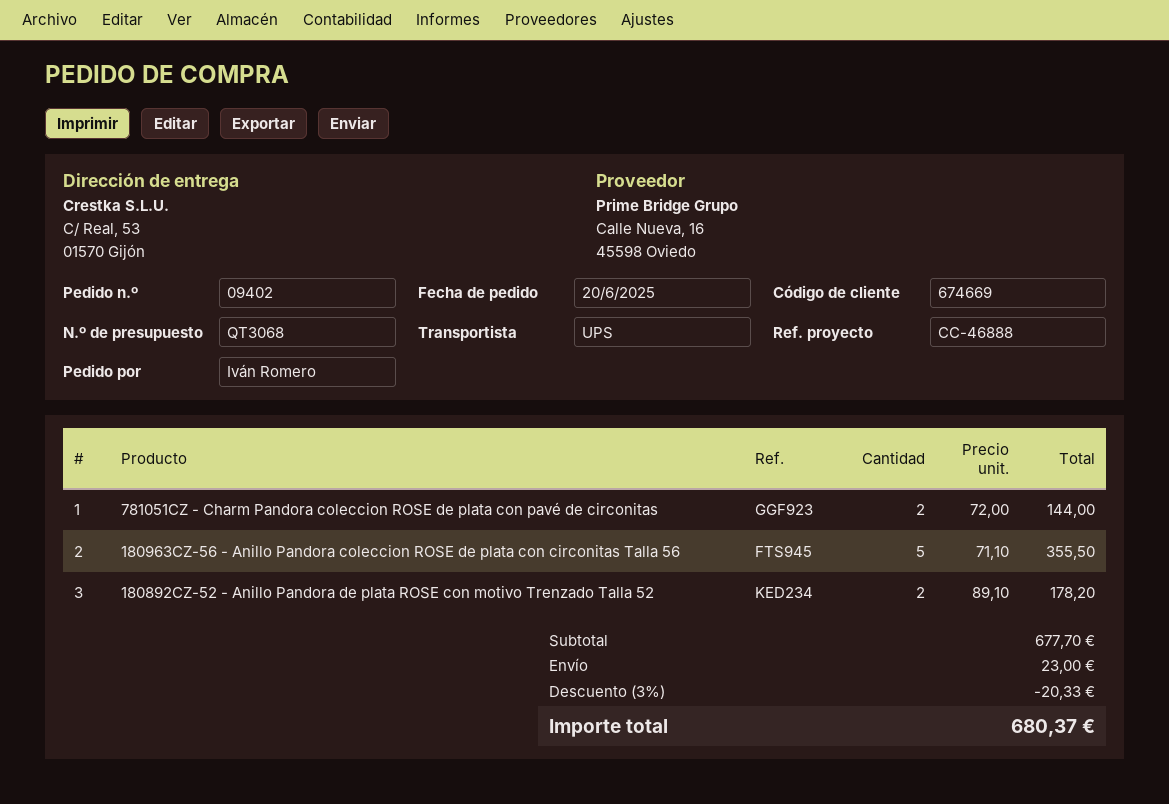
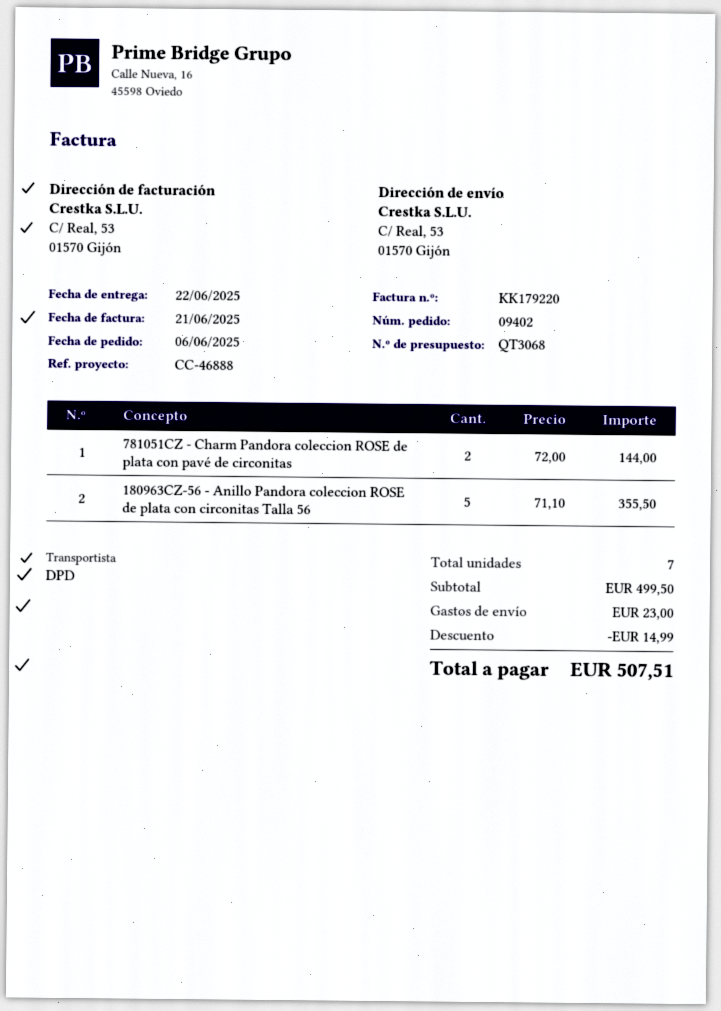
order date: 2025-06-20 -> 2025-06-06
shipping method: UPS -> DPD
180892CZ-52 - Anillo Pandora de plata ROSE con motivo Trenzado Talla 52: 2 x 89.10 = 178.20 -> none
subtotal: 677.70 -> 499.50
discount: 20.33 -> 14.99
total: 680.37 -> 507.51

